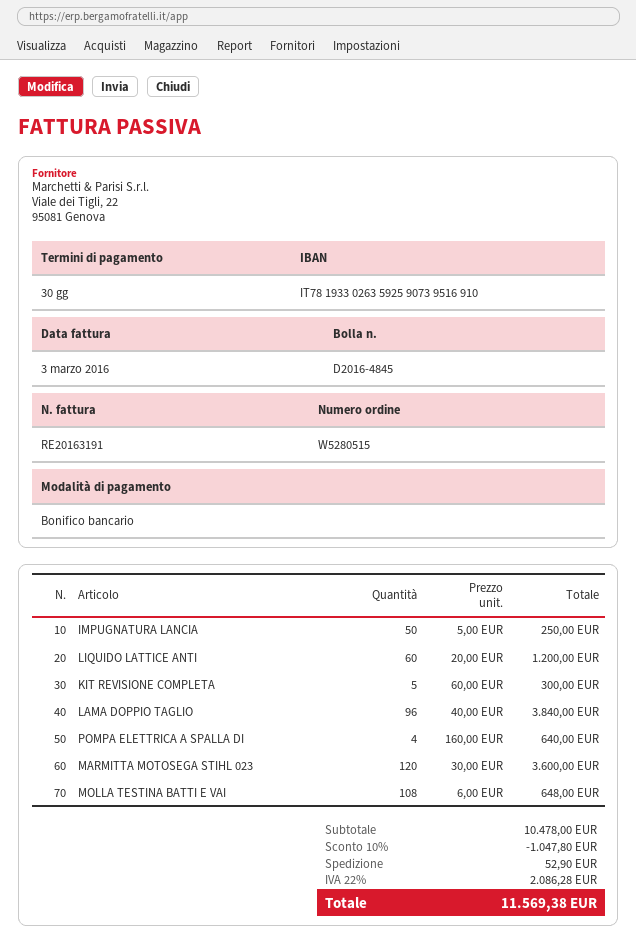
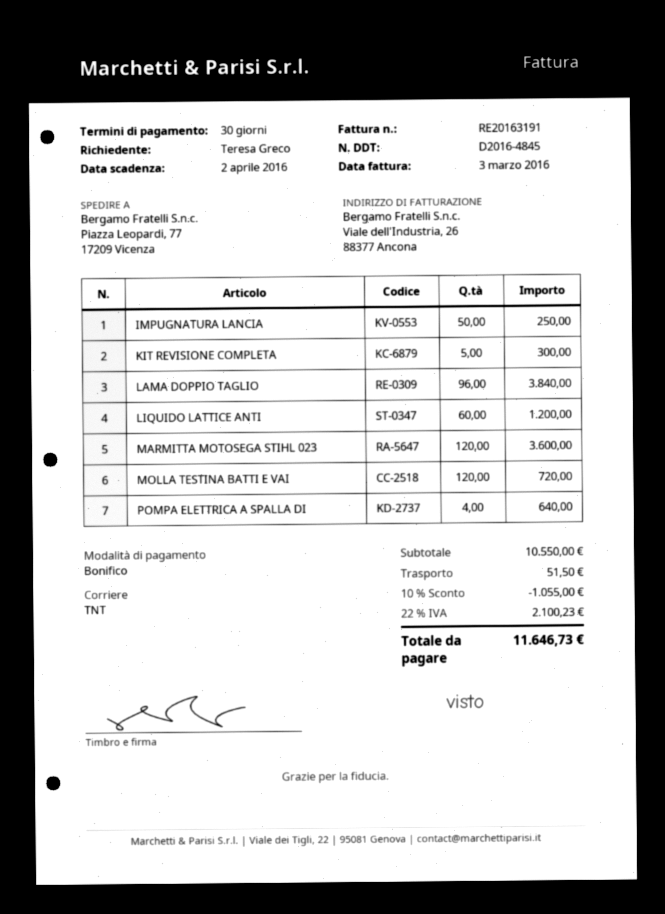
MOLLA TESTINA BATTI E VAI: 108 for 648.00 -> 120 for 720.00
subtotal: 10478.00 -> 10550.00
discount: 10% = 1047.80 -> 10% = 1055.00
shipping: 52.90 -> 51.50
tax: 22% = 2086.28 -> 22% = 2100.23
total: 11569.38 -> 11646.73

